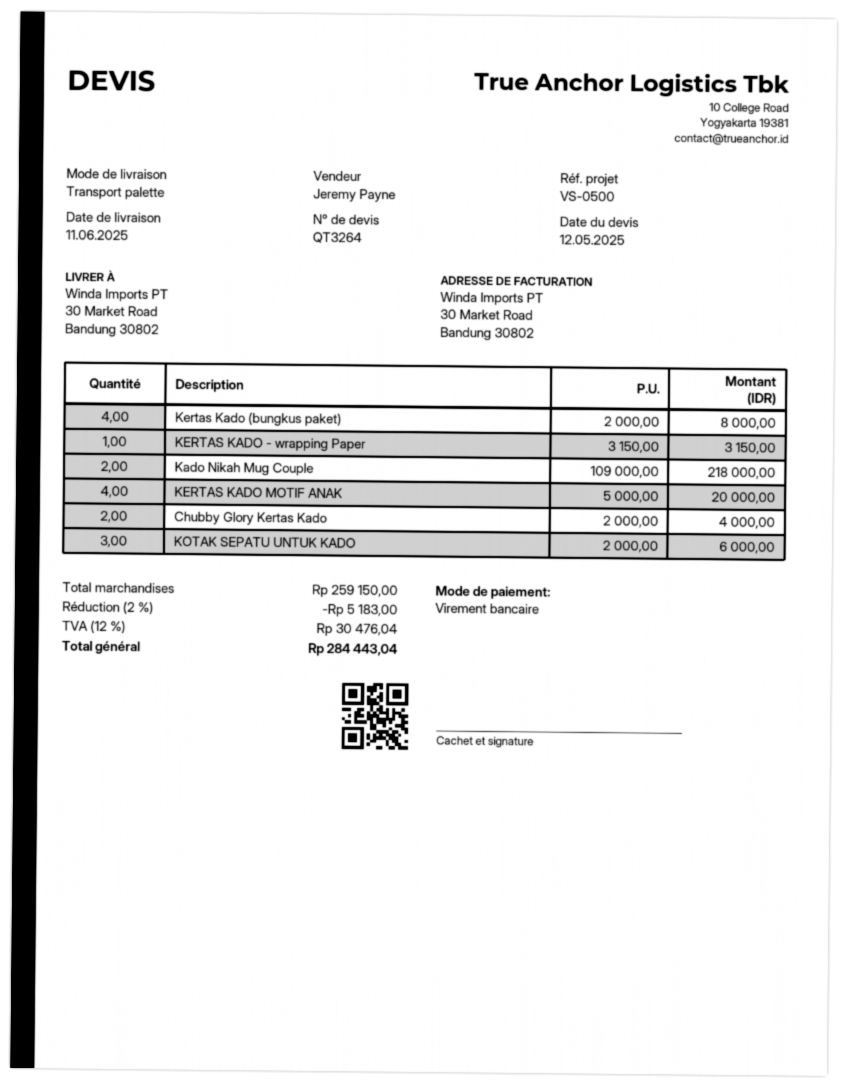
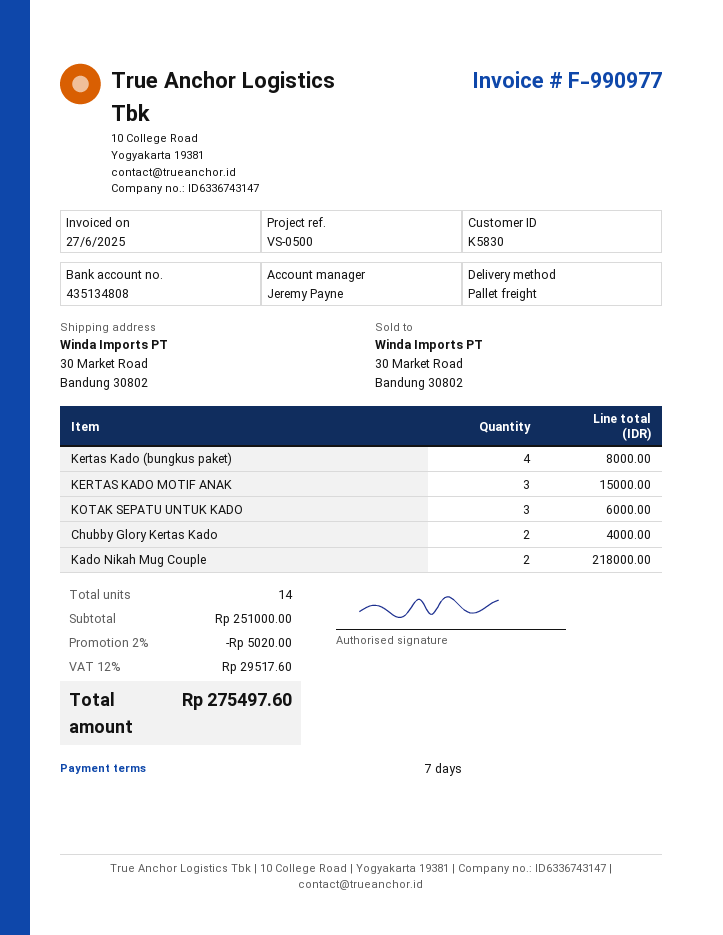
KERTAS KADO - wrapping Paper: 1 for 3150.00 -> none
KERTAS KADO MOTIF ANAK: 4 for 20000.00 -> 3 for 15000.00
subtotal: 259150.00 -> 251000.00
discount: 2% = 5183.00 -> 2% = 5020.00
tax: 12% = 30476.04 -> 12% = 29517.60
total: 284443.04 -> 275497.60

